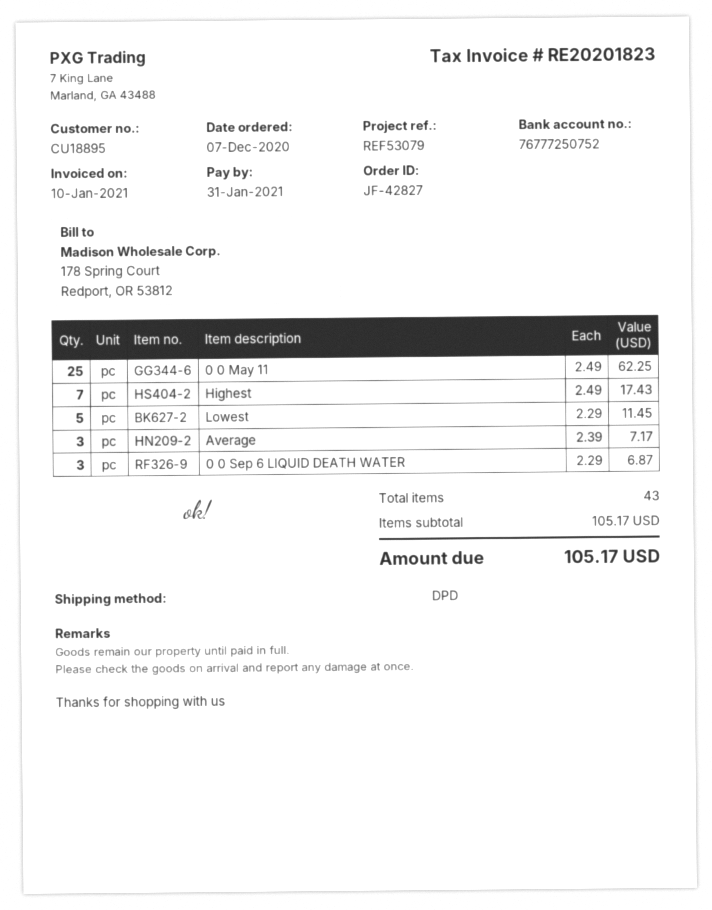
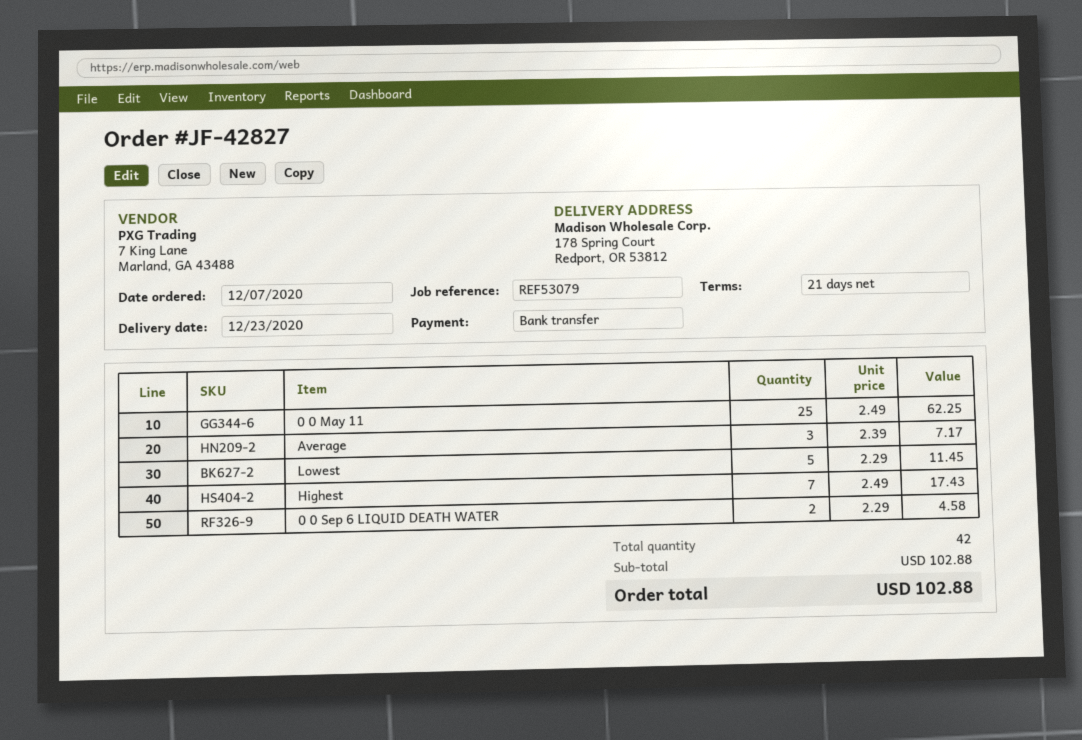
0 0 Sep 6 LIQUID DEATH WATER: 3 x 2.29 = 6.87 -> 2 x 2.29 = 4.58
total quantity: 43 -> 42
subtotal: 105.17 -> 102.88
total: 105.17 -> 102.88

